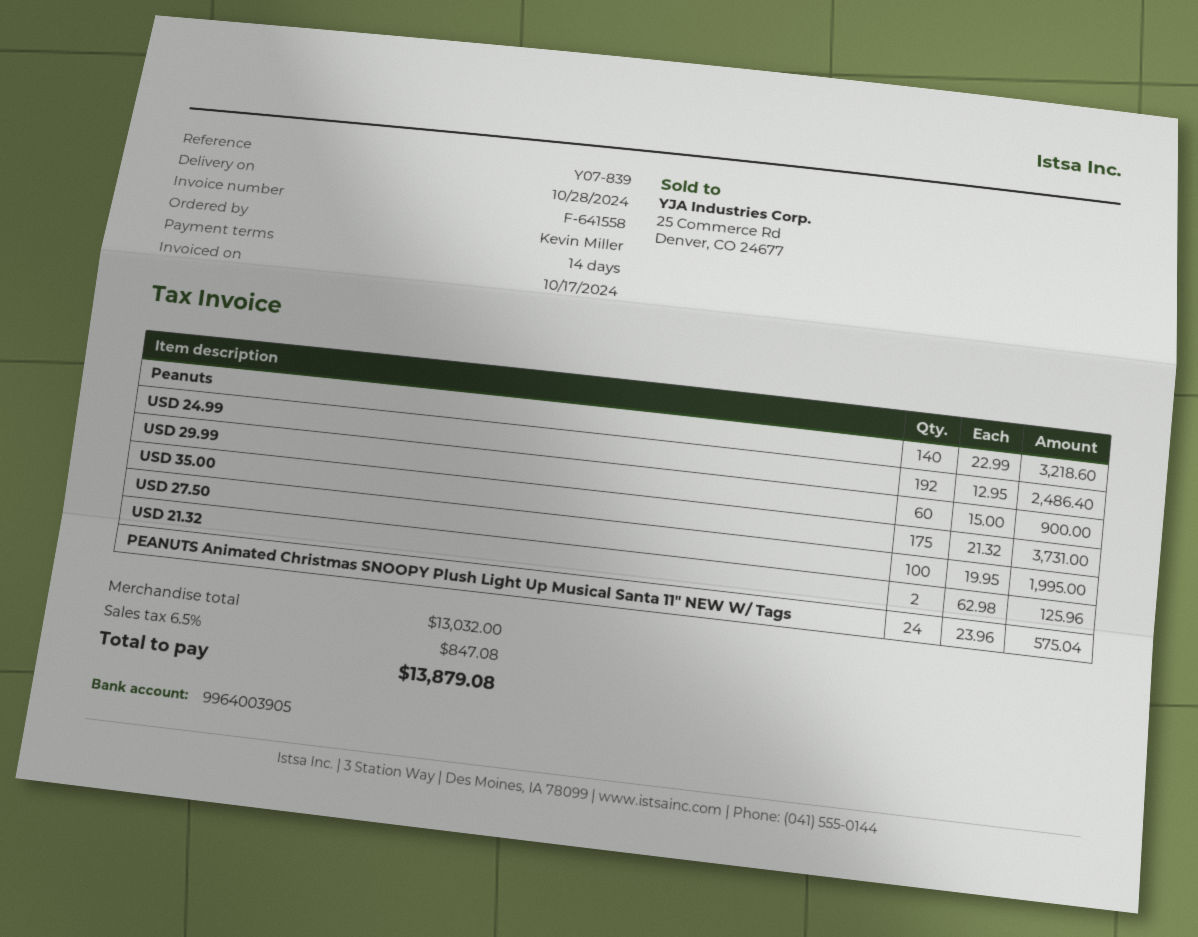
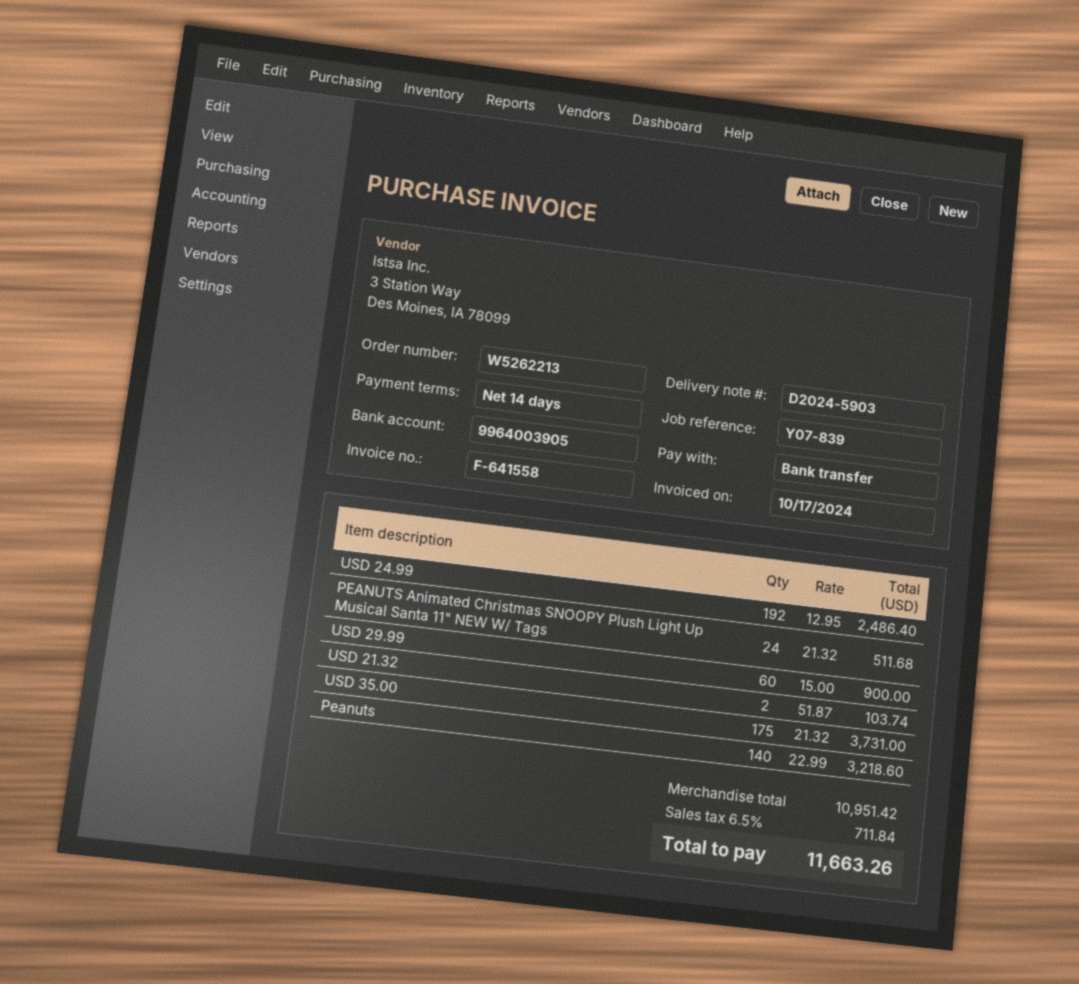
USD 27.50: 100 x 19.95 = 1995.00 -> none
USD 21.32: 2 x 62.98 = 125.96 -> 2 x 51.87 = 103.74
PEANUTS Animated Christmas SNOOPY Plush Light Up Musical Santa 11" NEW W/ Tags: 24 x 23.96 = 575.04 -> 24 x 21.32 = 511.68
subtotal: 13032.00 -> 10951.42
tax: 6.5% = 847.08 -> 6.5% = 711.84
total: 13879.08 -> 11663.26

